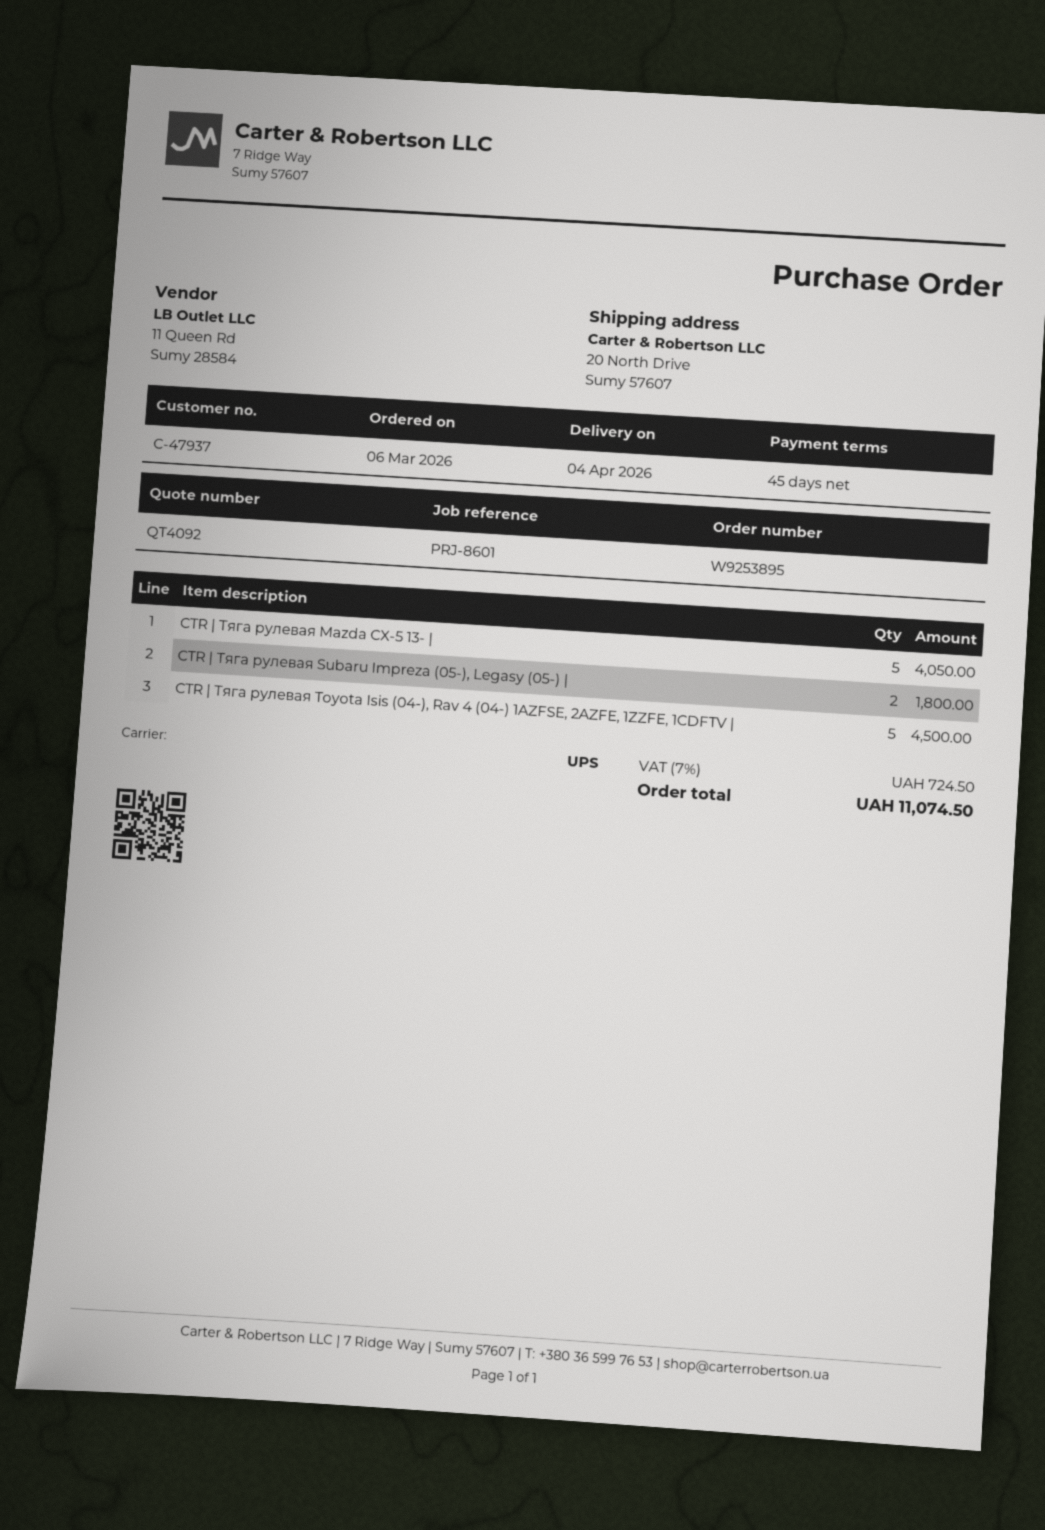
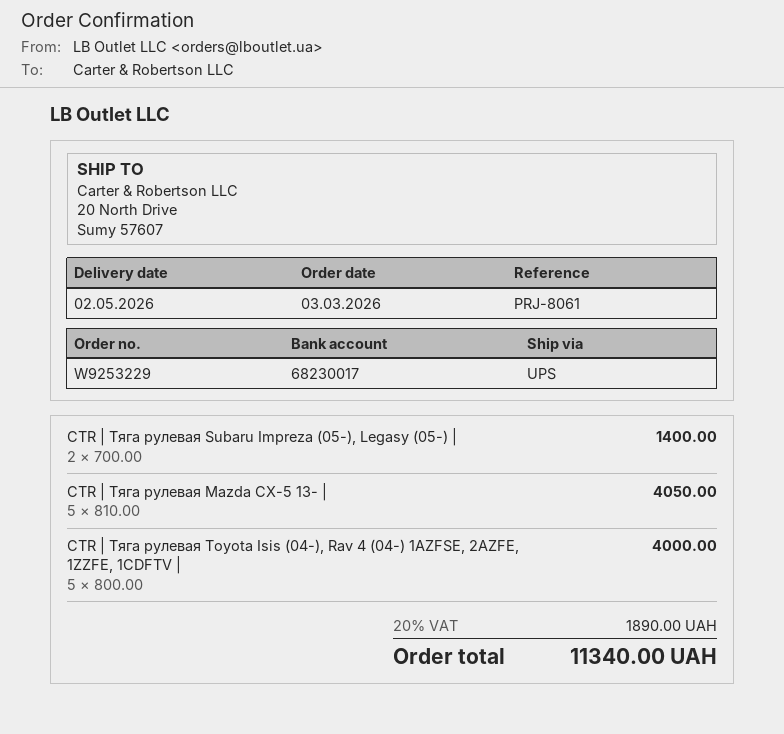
order number: W9253895 -> W9253229
order date: 2026-03-06 -> 2026-03-03
delivery date: 2026-04-04 -> 2026-05-02
reference: PRJ-8601 -> PRJ-8061
CTR | Тяга рулевая Subaru Impreza (05-), Legasy (05-) |: 2 for 1800.00 -> 2 for 1400.00
CTR | Тяга рулевая Toyota Isis (04-), Rav 4 (04-) 1AZFSE, 2AZFE, 1ZZFE, 1CDFTV |: 5 for 4500.00 -> 5 for 4000.00
tax: 7% = 724.50 -> 20% = 1890.00
total: 11074.50 -> 11340.00

